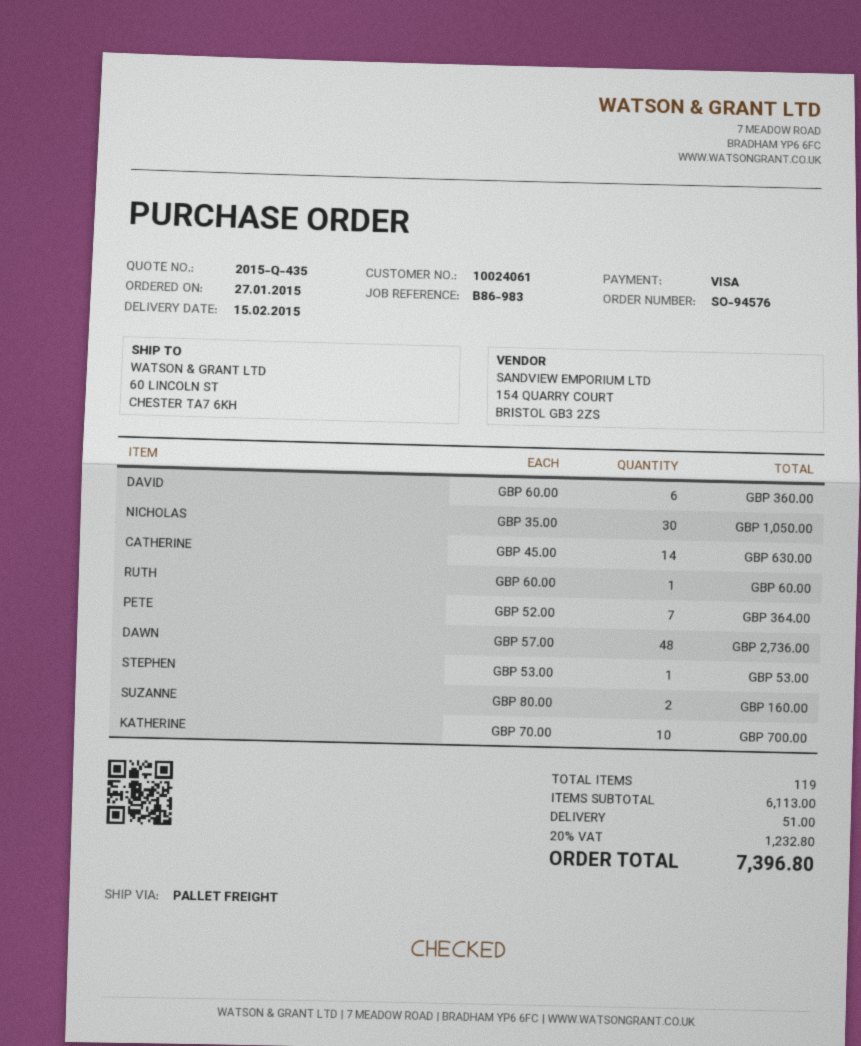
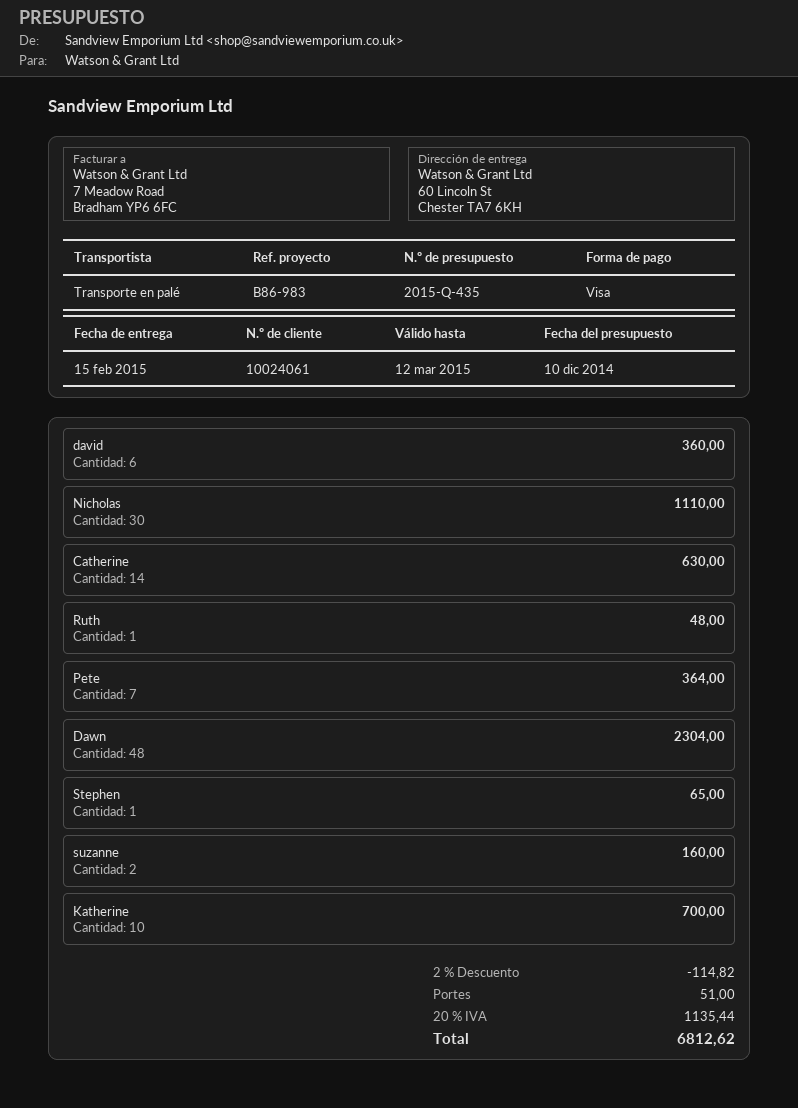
NICHOLAS: 30 for 1050.00 -> 30 for 1110.00
RUTH: 1 for 60.00 -> 1 for 48.00
DAWN: 48 for 2736.00 -> 48 for 2304.00
STEPHEN: 1 for 53.00 -> 1 for 65.00
discount: none -> 2% = 114.82
tax: 20% = 1232.80 -> 20% = 1135.44
total: 7396.80 -> 6812.62

